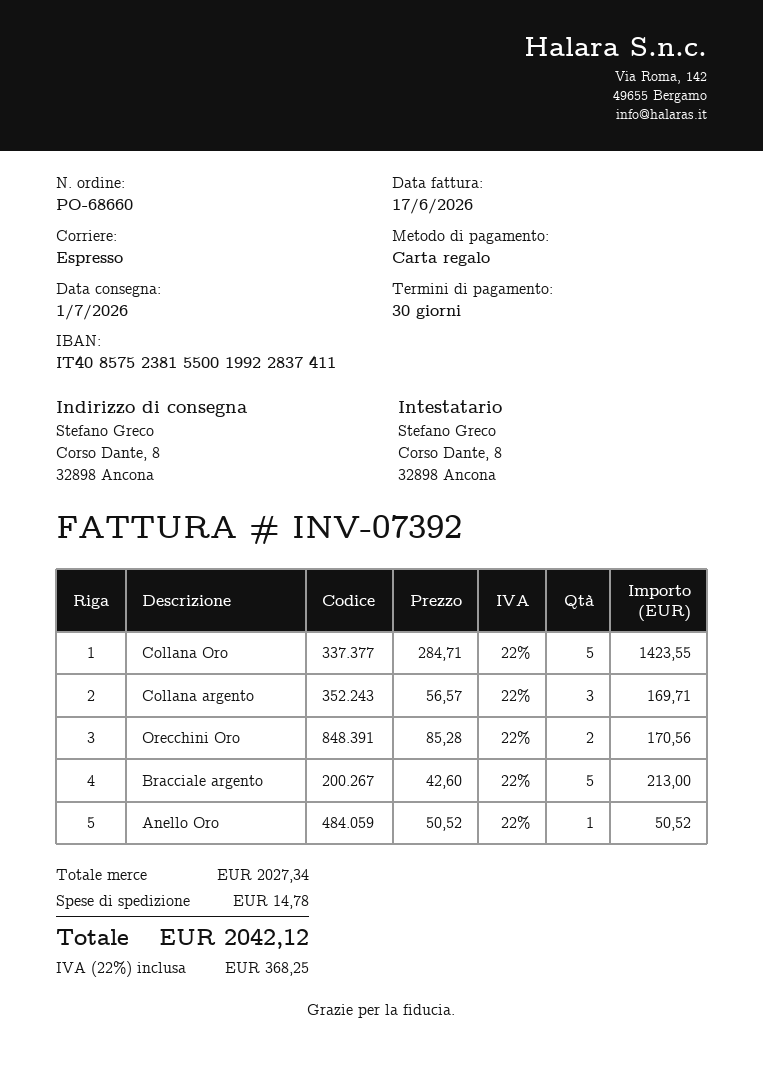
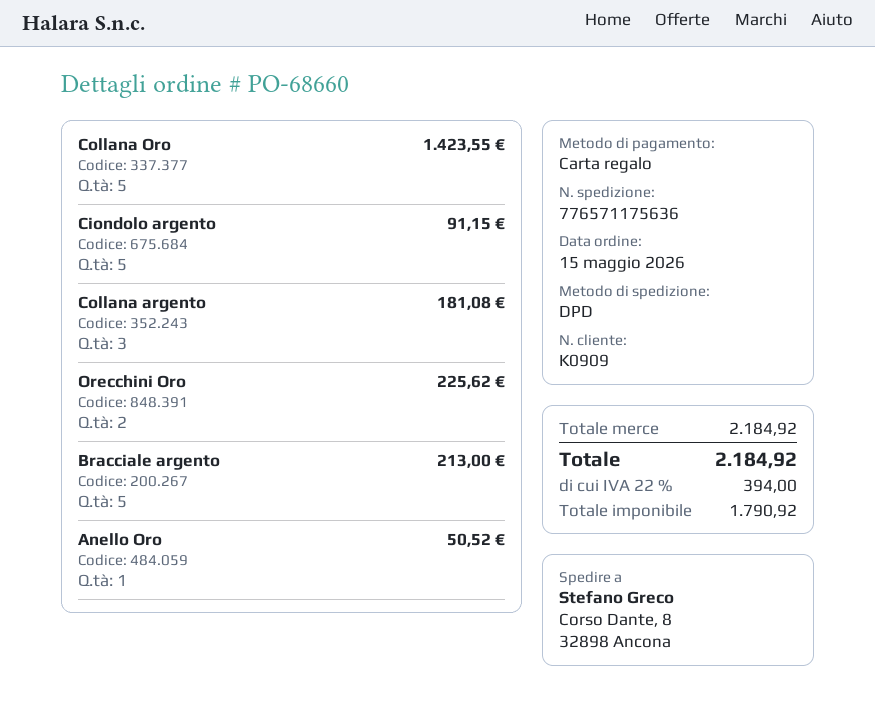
shipping method: express -> DPD
Collana argento: 3 for 169.71 -> 3 for 181.08
Orecchini Oro: 2 for 170.56 -> 2 for 225.62
Ciondolo argento: none -> 5 for 91.15
subtotal: 2027.34 -> 2184.92
shipping: 14.78 -> none
tax: 22% = 368.25 -> 22% = 394.00
total: 2042.12 -> 2184.92

